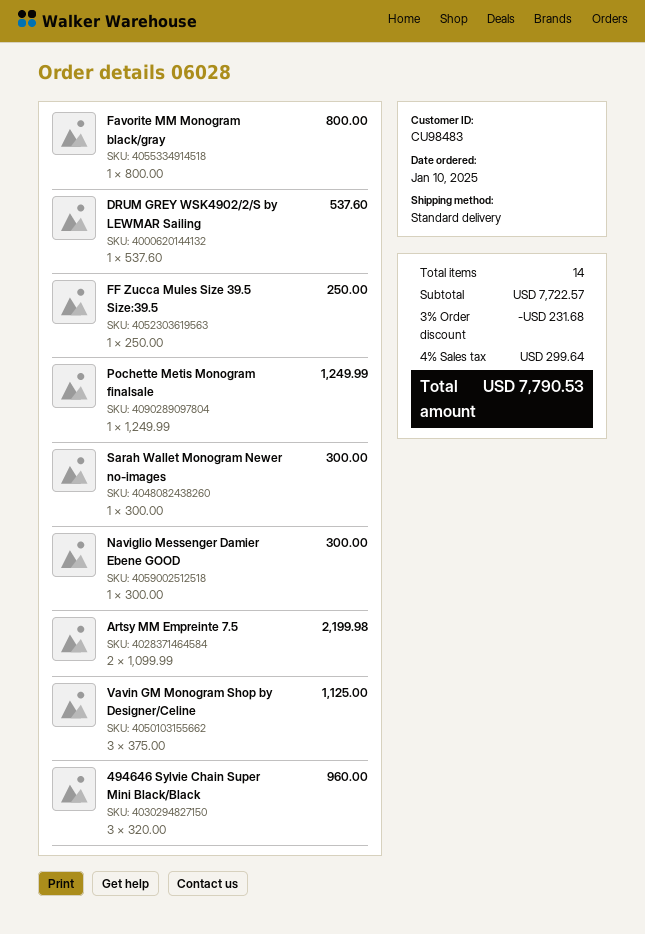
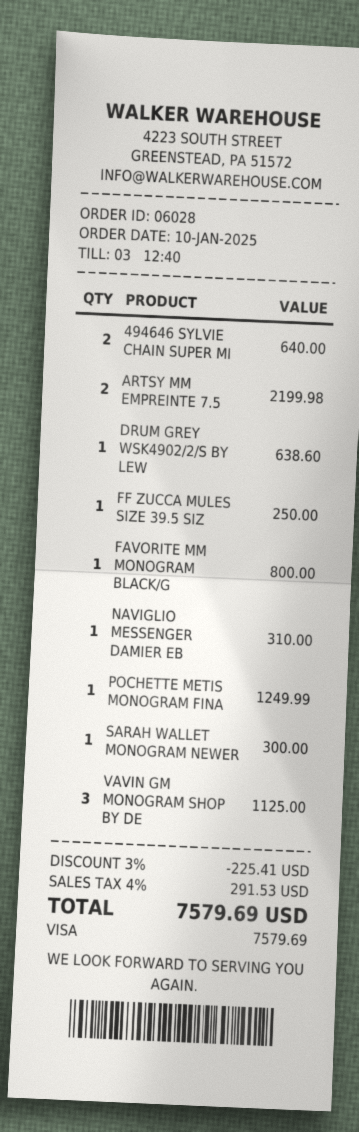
DRUM GREY WSK4902/2/S by LEWMAR Sailing: 1 for 537.60 -> 1 for 638.60
Naviglio Messenger Damier Ebene GOOD: 1 for 300.00 -> 1 for 310.00
494646 Sylvie Chain Super Mini Black/Black: 3 for 960.00 -> 2 for 640.00
discount: 3% = 231.68 -> 3% = 225.41
tax: 4% = 299.64 -> 4% = 291.53
total: 7790.53 -> 7579.69

